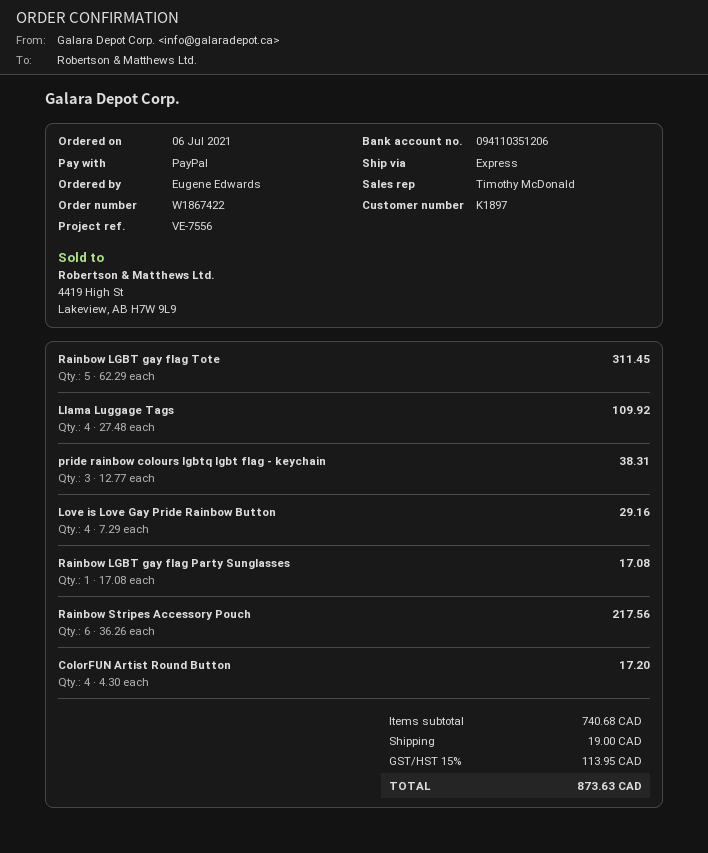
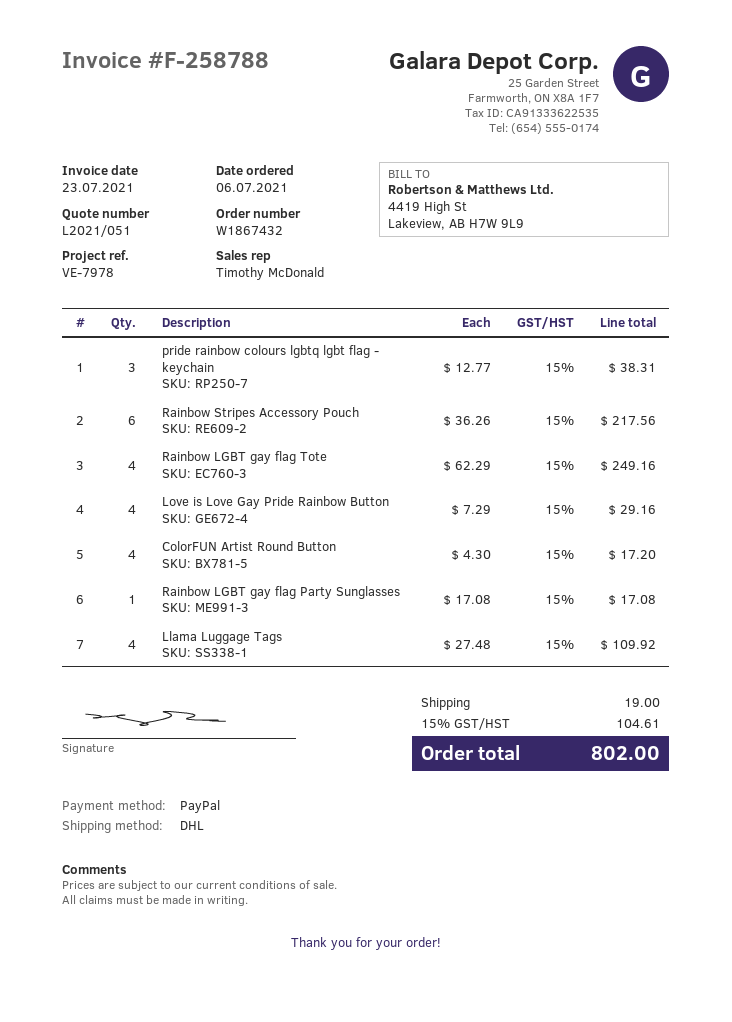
order number: W1867422 -> W1867432
reference: VE-7556 -> VE-7978
shipping method: express -> DHL
Rainbow LGBT gay flag Tote: 5 x 62.29 = 311.45 -> 4 x 62.29 = 249.16
tax: 15% = 113.95 -> 15% = 104.61
total: 873.63 -> 802.00

